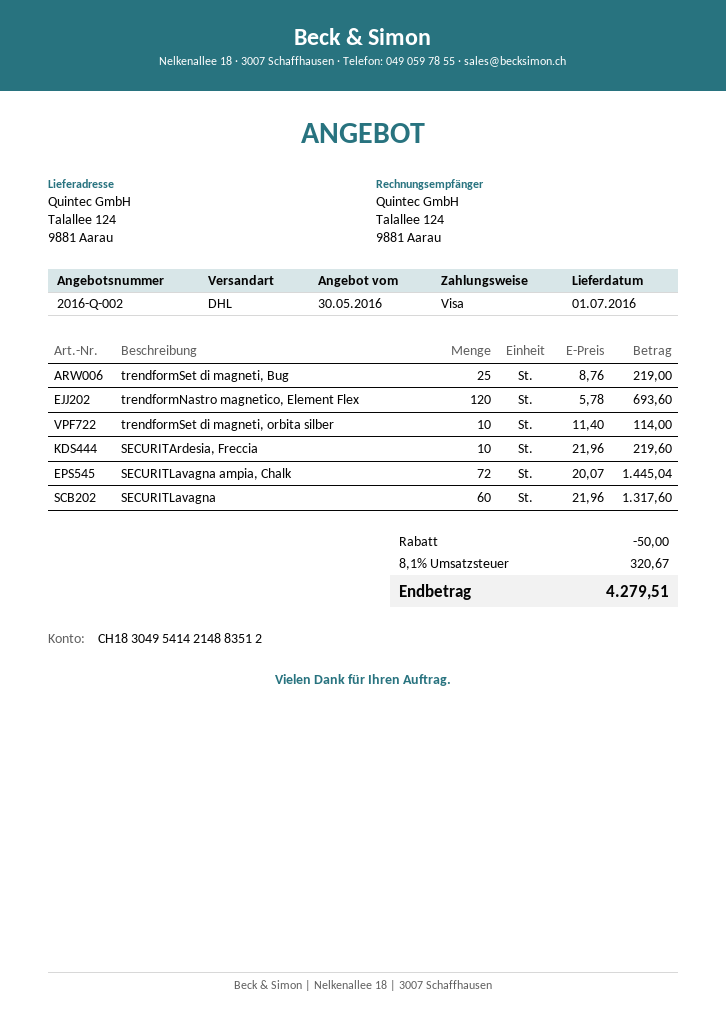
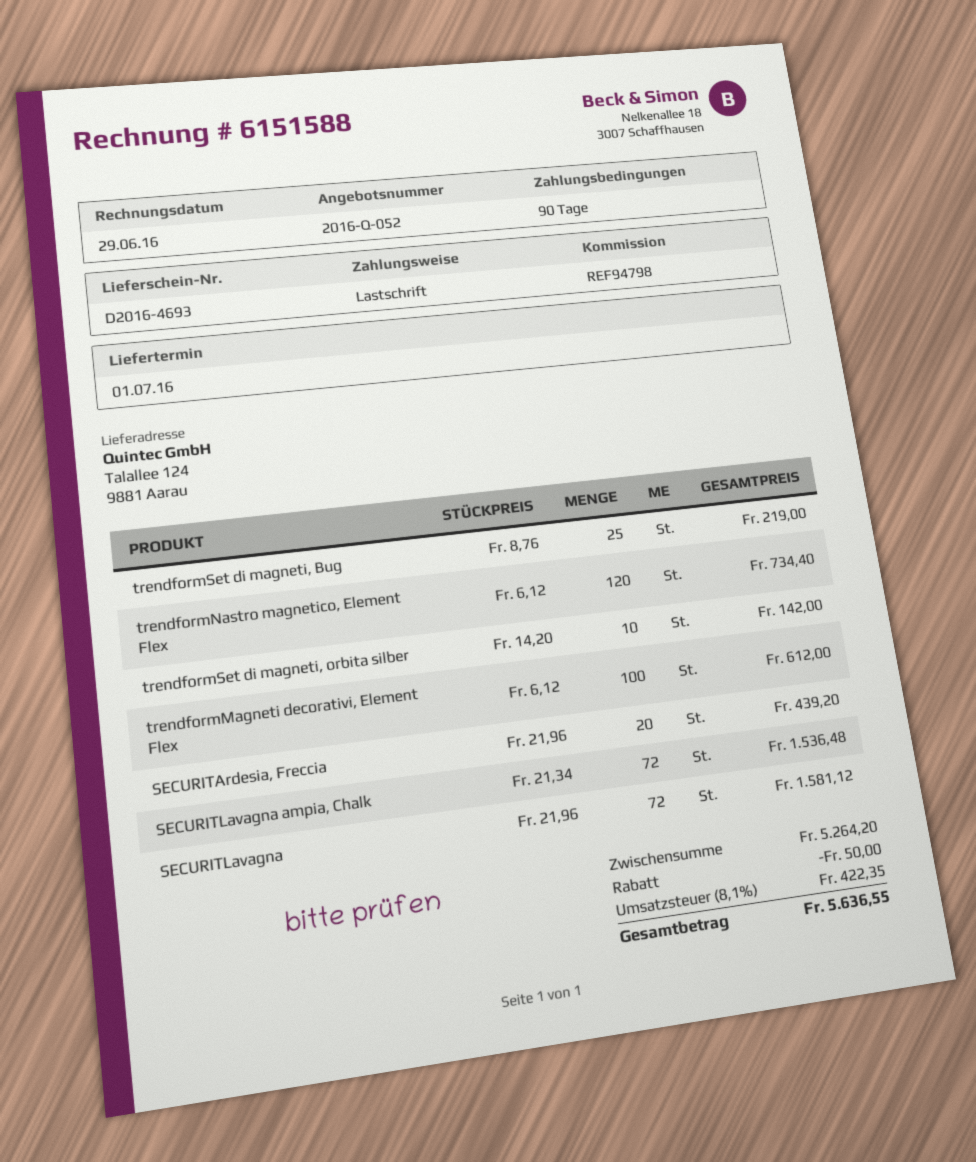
quote number: 2016-Q-002 -> 2016-Q-052
payment method: Visa -> direct debit
trendformNastro magnetico, Element Flex: 120 x 5.78 = 693.60 -> 120 x 6.12 = 734.40
trendformSet di magneti, orbita silber: 10 x 11.40 = 114.00 -> 10 x 14.20 = 142.00
SECURITArdesia, Freccia: 10 x 21.96 = 219.60 -> 20 x 21.96 = 439.20
SECURITLavagna ampia, Chalk: 72 x 20.07 = 1445.04 -> 72 x 21.34 = 1536.48
SECURITLavagna: 60 x 21.96 = 1317.60 -> 72 x 21.96 = 1581.12
trendformMagneti decorativi, Element Flex: none -> 100 x 6.12 = 612.00
tax: 8.1% = 320.67 -> 8.1% = 422.35
total: 4279.51 -> 5636.55

